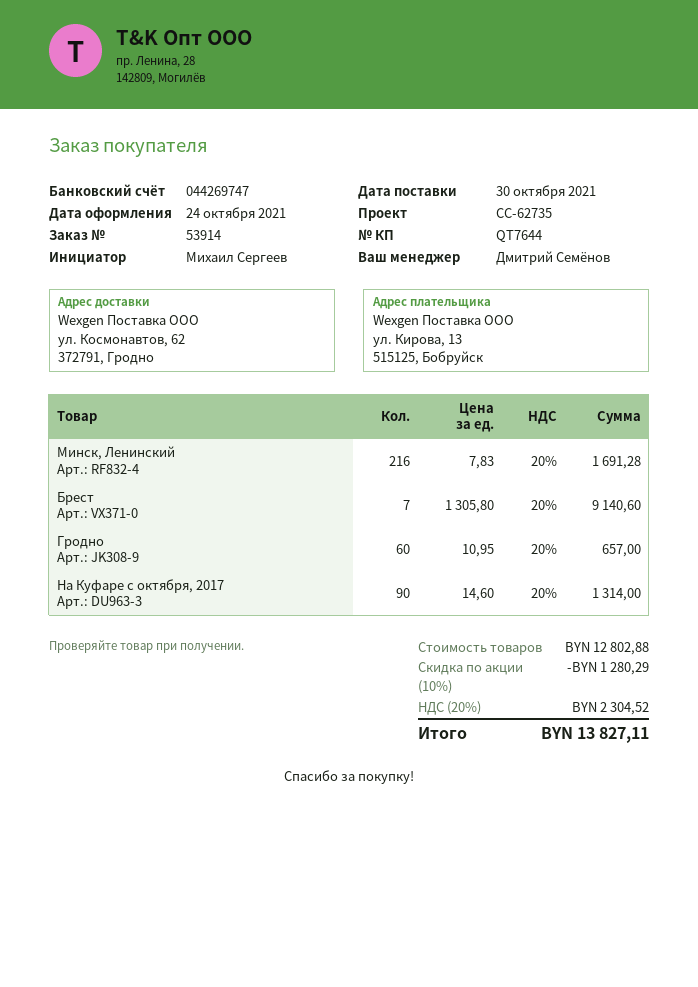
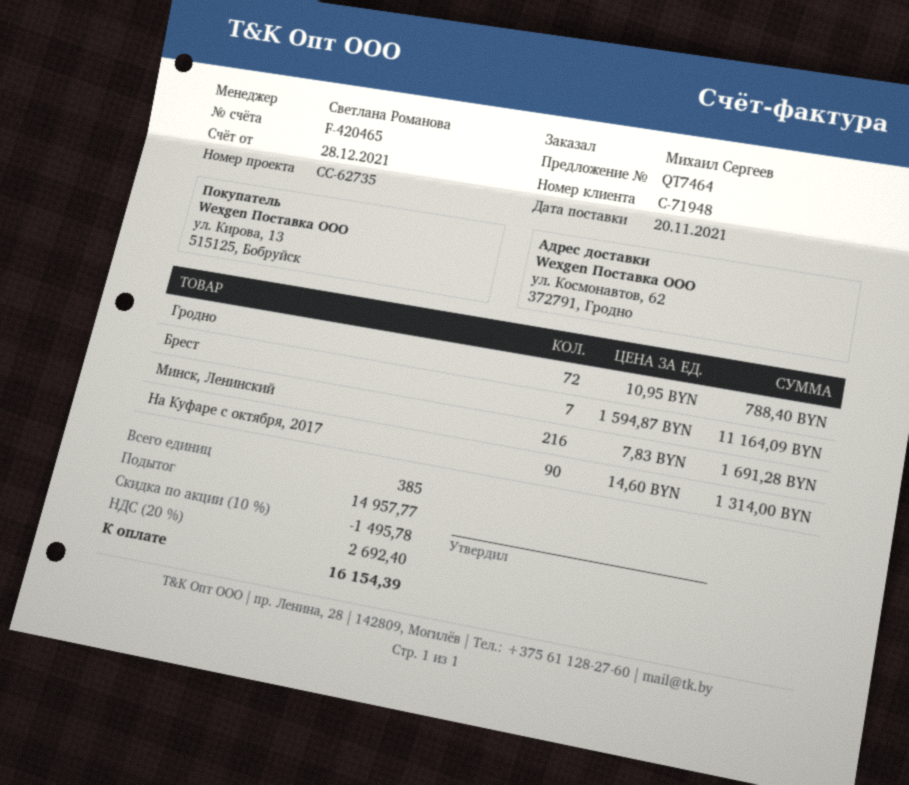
quote number: QT7644 -> QT7464
delivery date: 2021-10-30 -> 2021-11-20
sales rep: Дмитрий Семёнов -> Светлана Романова
Брест: 7 x 1305.80 = 9140.60 -> 7 x 1594.87 = 11164.09
Гродно: 60 x 10.95 = 657.00 -> 72 x 10.95 = 788.40
subtotal: 12802.88 -> 14957.77
discount: 10% = 1280.29 -> 10% = 1495.78
tax: 20% = 2304.52 -> 20% = 2692.40
total: 13827.11 -> 16154.39

